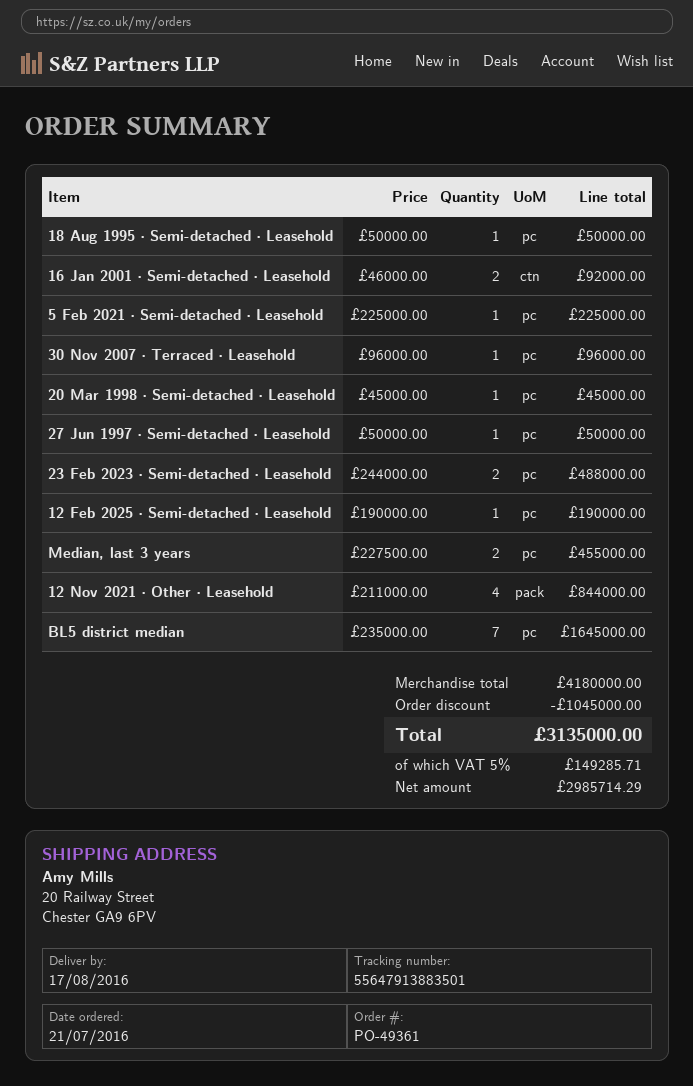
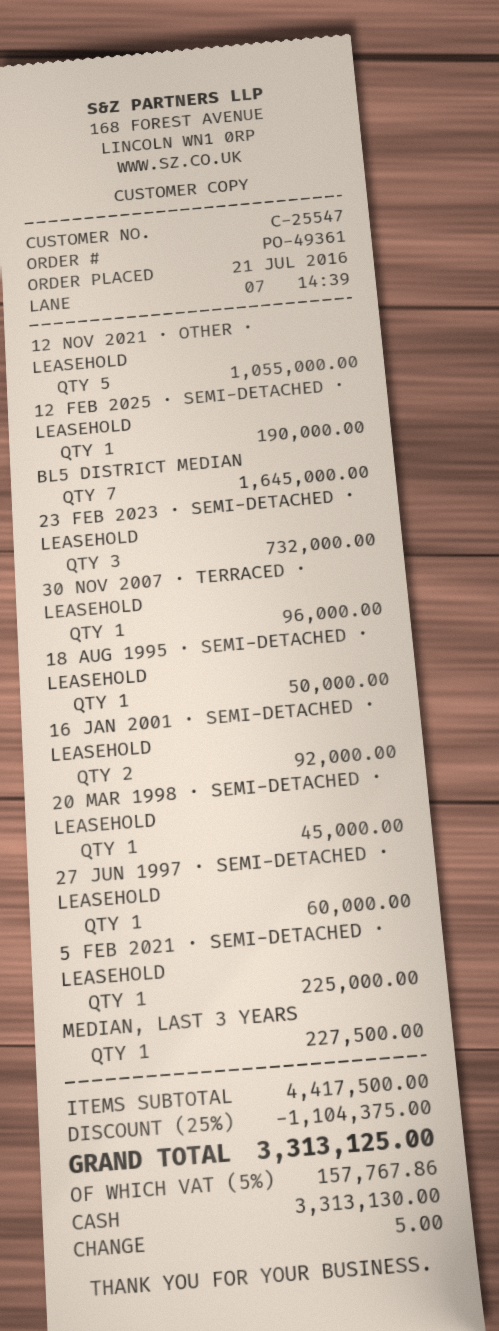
27 Jun 1997 · Semi-detached · Leasehold: 1 for 50000.00 -> 1 for 60000.00
23 Feb 2023 · Semi-detached · Leasehold: 2 for 488000.00 -> 3 for 732000.00
Median, last 3 years: 2 for 455000.00 -> 1 for 227500.00
12 Nov 2021 · Other · Leasehold: 4 for 844000.00 -> 5 for 1055000.00
subtotal: 4180000.00 -> 4417500.00
discount: 1045000.00 -> 1104375.00
tax: 5% = 149285.71 -> 5% = 157767.86
total: 3135000.00 -> 3313125.00

